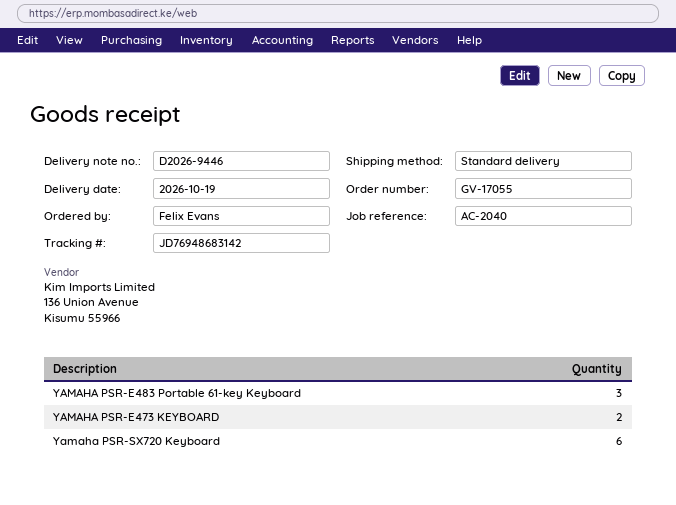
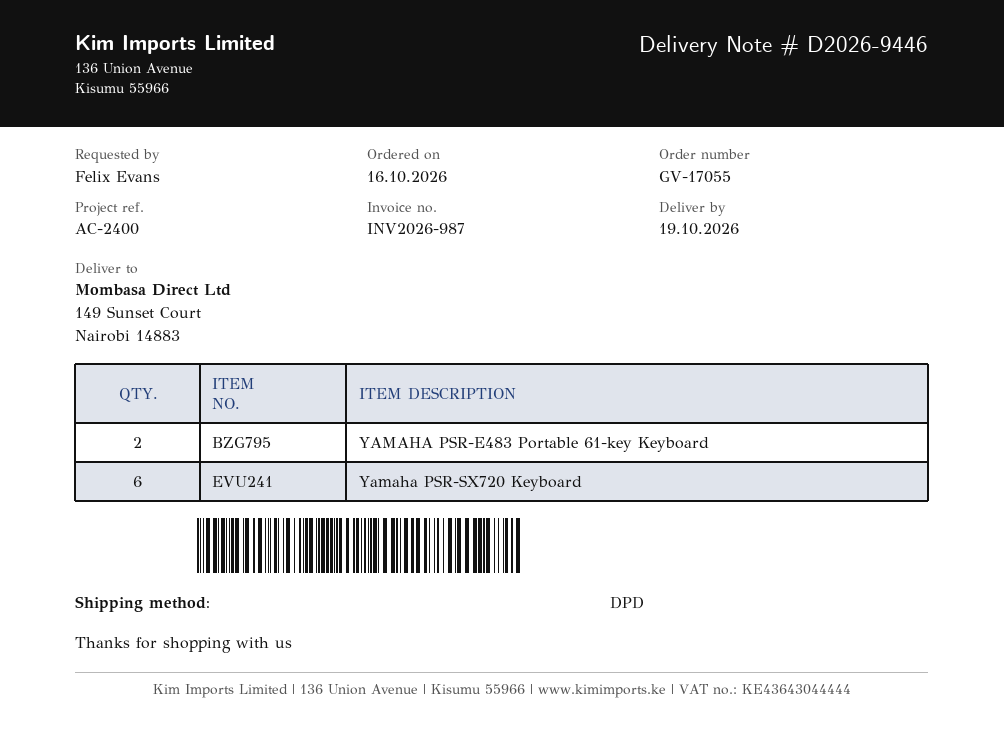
reference: AC-2040 -> AC-2400
shipping method: standard -> DPD
YAMAHA PSR-E483 Portable 61-key Keyboard: 3 -> 2
YAMAHA PSR-E473 KEYBOARD: 2 -> none

